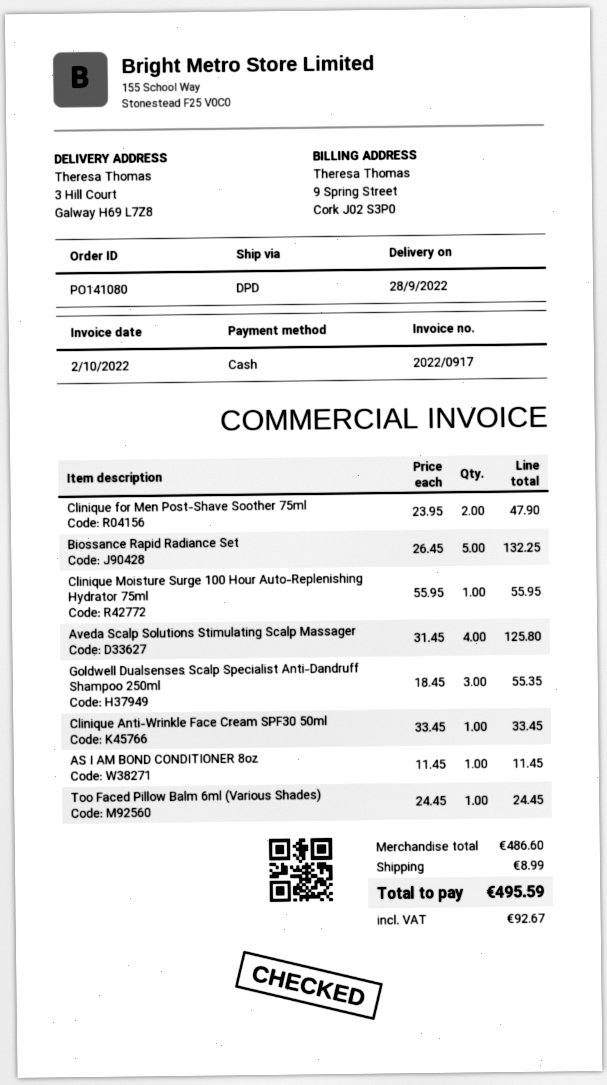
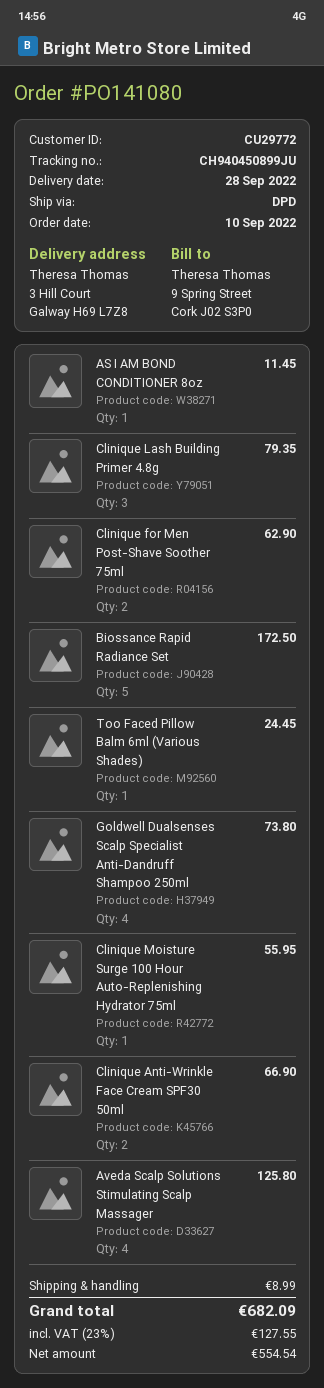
Clinique for Men Post-Shave Soother 75ml: 2 for 47.90 -> 2 for 62.90
Biossance Rapid Radiance Set: 5 for 132.25 -> 5 for 172.50
Goldwell Dualsenses Scalp Specialist Anti-Dandruff Shampoo 250ml: 3 for 55.35 -> 4 for 73.80
Clinique Anti-Wrinkle Face Cream SPF30 50ml: 1 for 33.45 -> 2 for 66.90
Clinique Lash Building Primer 4.8g: none -> 3 for 79.35
tax: 92.67 -> 127.55
total: 495.59 -> 682.09

